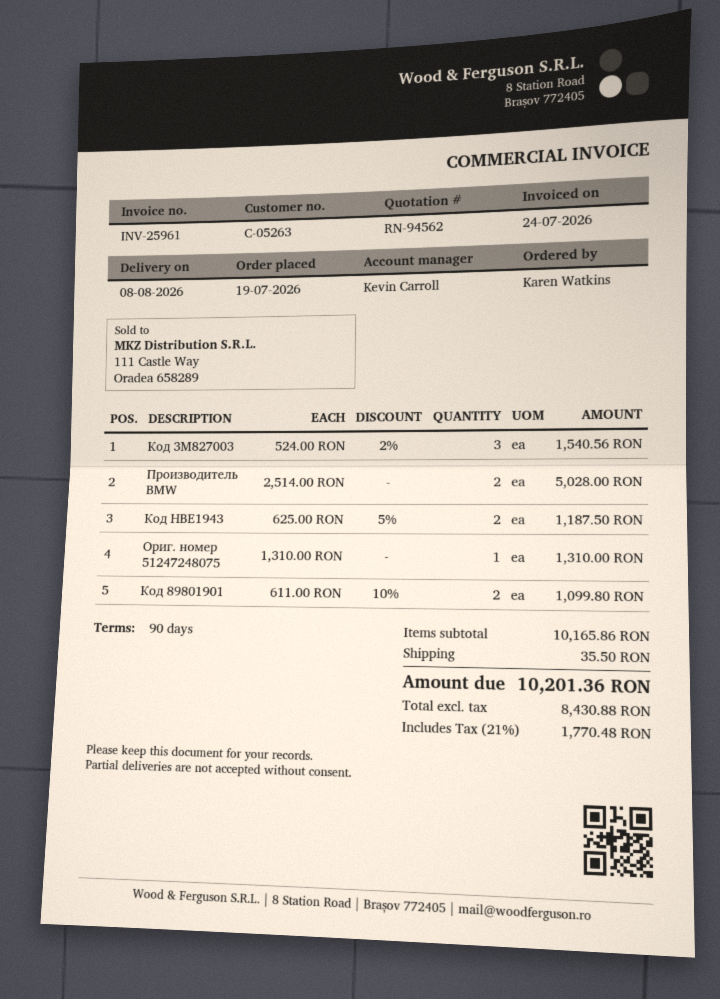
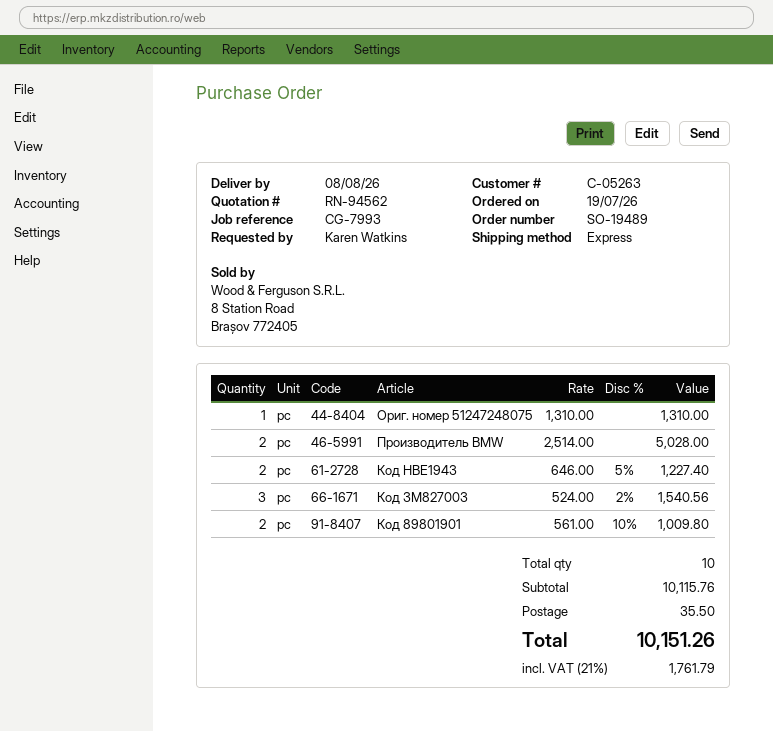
Код HBE1943: 2 x 625.00 - 5% = 1187.50 -> 2 x 646.00 - 5% = 1227.40
Код 89801901: 2 x 611.00 - 10% = 1099.80 -> 2 x 561.00 - 10% = 1009.80
subtotal: 10165.86 -> 10115.76
tax: 21% = 1770.48 -> 21% = 1761.79
total: 10201.36 -> 10151.26

